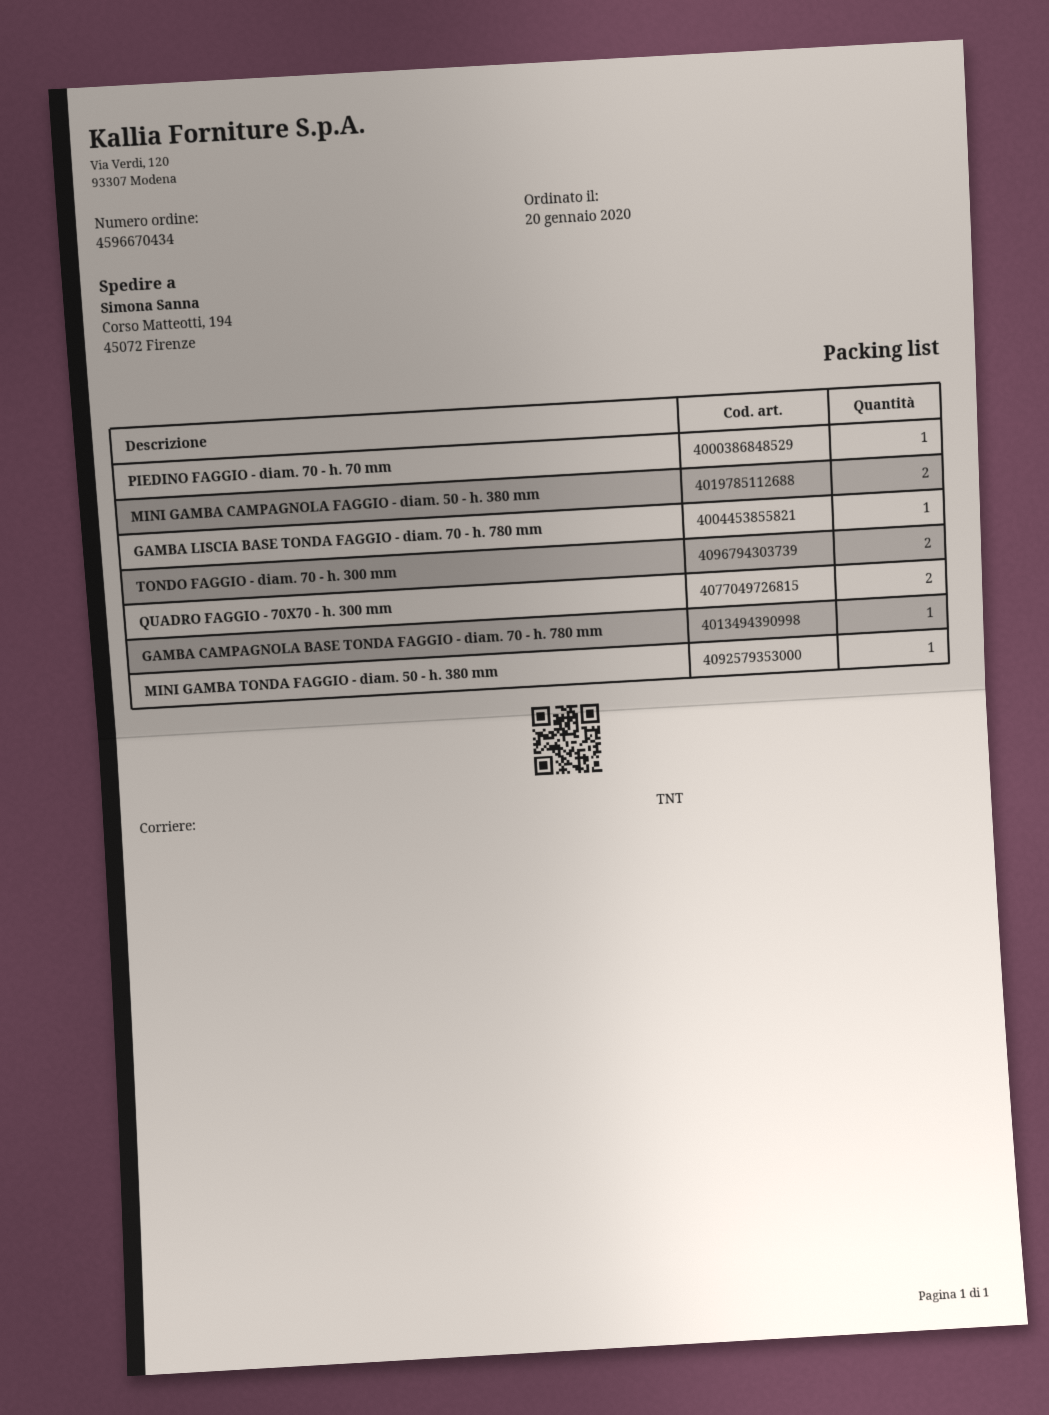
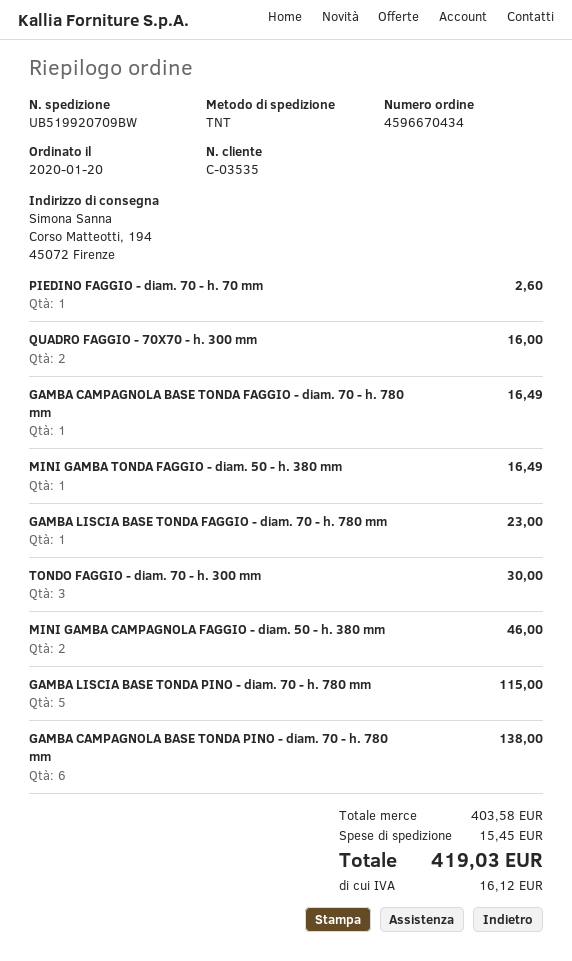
TONDO FAGGIO - diam. 70 - h. 300 mm: 2 -> 3
GAMBA LISCIA BASE TONDA PINO - diam. 70 - h. 780 mm: none -> 5
GAMBA CAMPAGNOLA BASE TONDA PINO - diam. 70 - h. 780 mm: none -> 6

